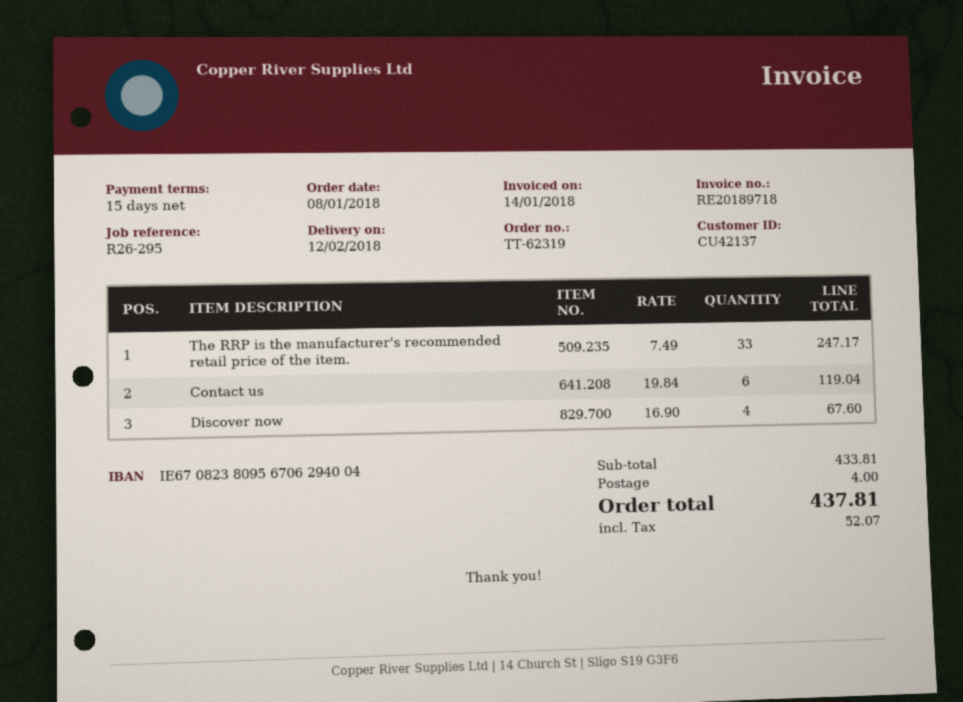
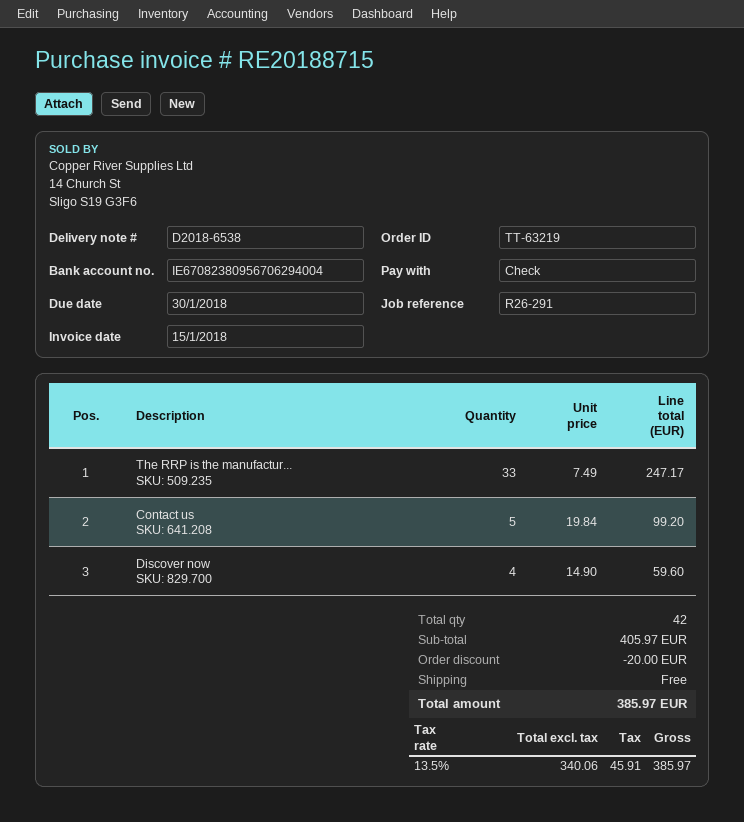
order number: TT-62319 -> TT-63219
invoice number: RE20189718 -> RE20188715
invoice date: 2018-01-14 -> 2018-01-15
reference: R26-295 -> R26-291
Contact us: 6 x 19.84 = 119.04 -> 5 x 19.84 = 99.20
Discover now: 4 x 16.90 = 67.60 -> 4 x 14.90 = 59.60
subtotal: 433.81 -> 405.97
discount: none -> 20.00
shipping: 4.00 -> 0.00
tax: 52.07 -> 45.91
total: 437.81 -> 385.97

